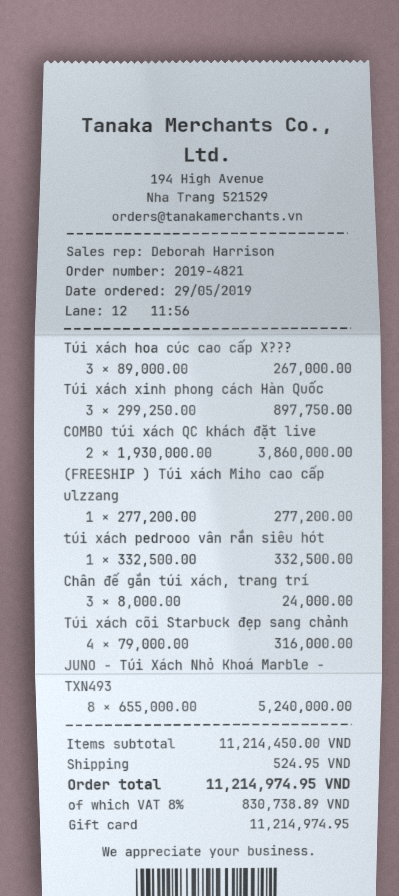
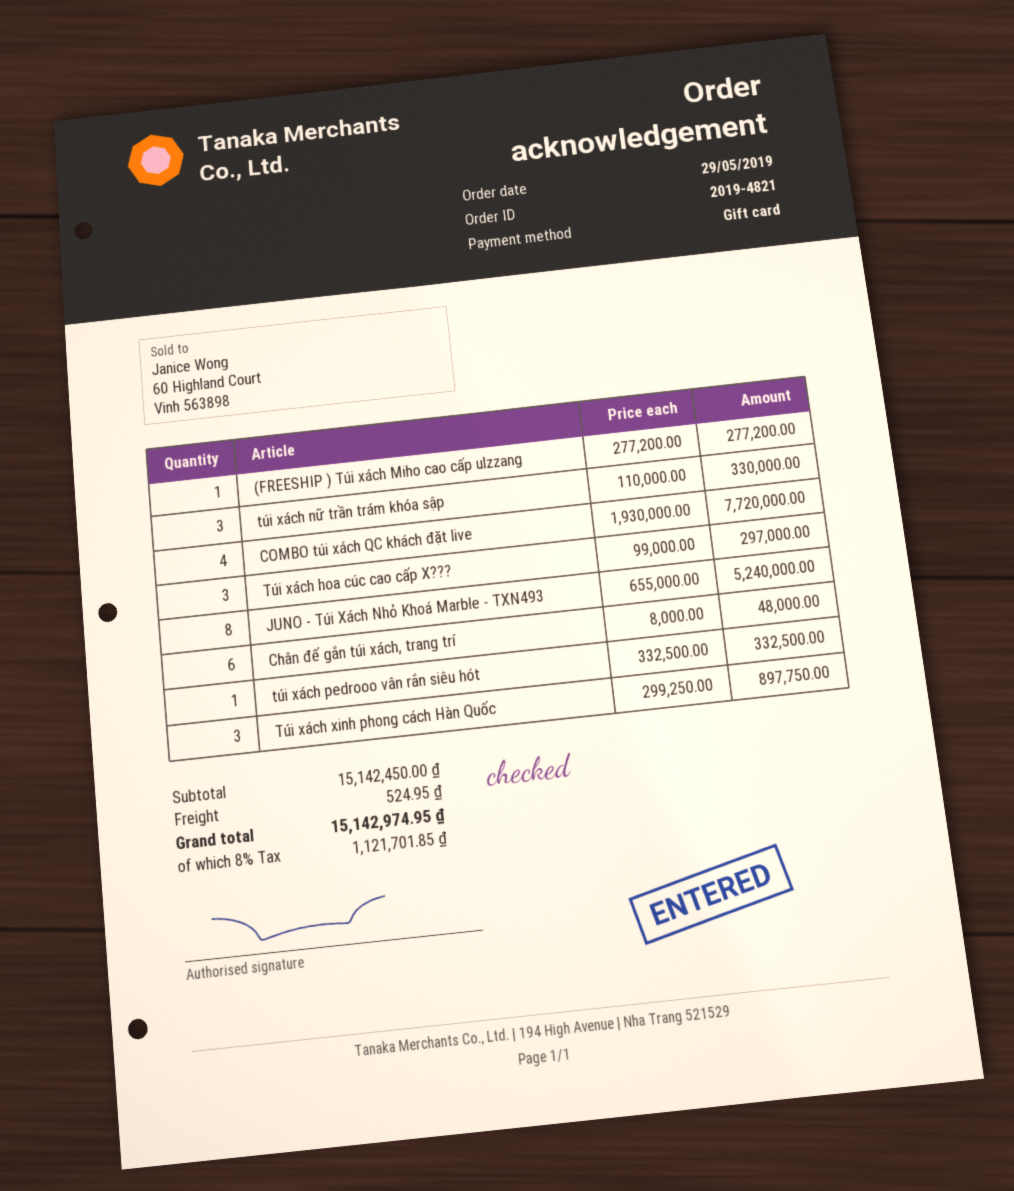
Túi xách hoa cúc cao cấp X???: 3 x 89000.00 = 267000.00 -> 3 x 99000.00 = 297000.00
COMBO túi xách QC khách đặt live: 2 x 1930000.00 = 3860000.00 -> 4 x 1930000.00 = 7720000.00
Chân đế gắn túi xách, trang trí: 3 x 8000.00 = 24000.00 -> 6 x 8000.00 = 48000.00
Túi xách cõi Starbuck đẹp sang chảnh: 4 x 79000.00 = 316000.00 -> none
túi xách nữ trần trám khóa sập: none -> 3 x 110000.00 = 330000.00
subtotal: 11214450.00 -> 15142450.00
tax: 8% = 830738.89 -> 8% = 1121701.85
total: 11214974.95 -> 15142974.95

